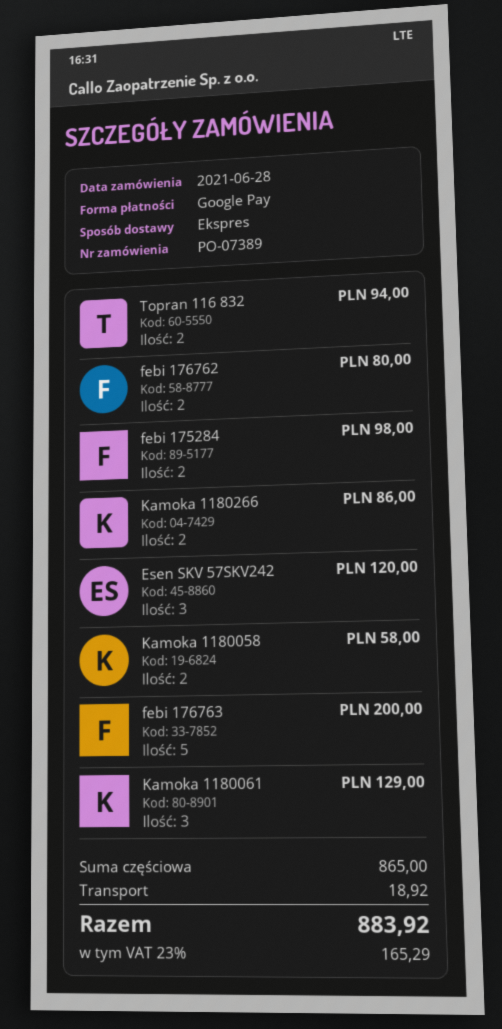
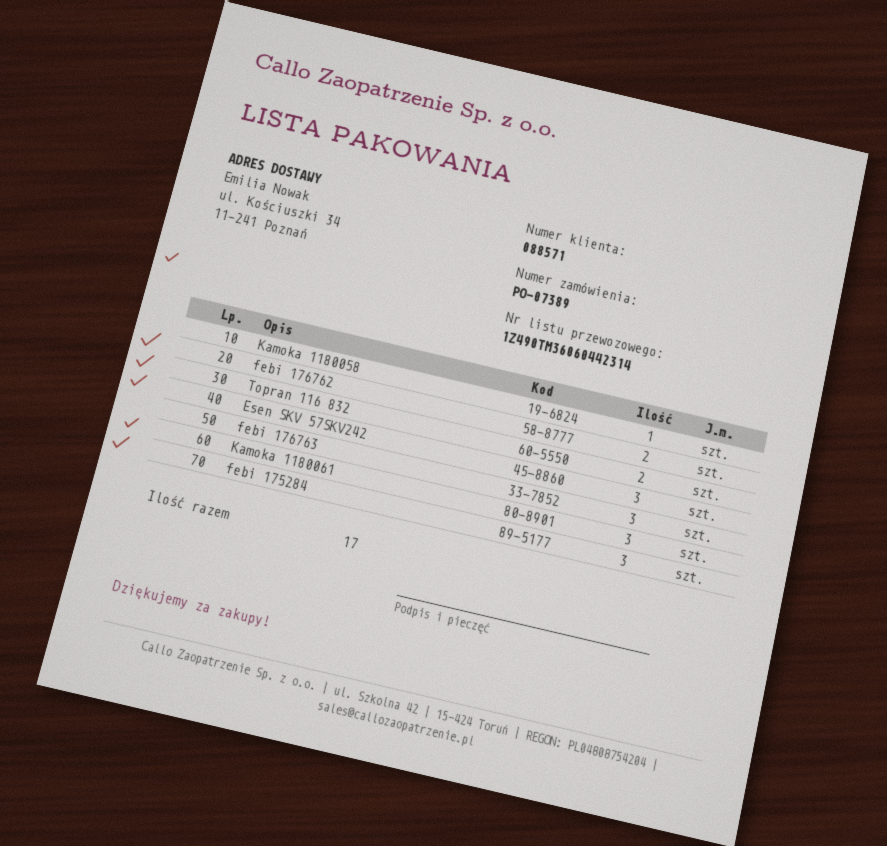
febi 175284: 2 -> 3
Kamoka 1180266: 2 -> none
Kamoka 1180058: 2 -> 1
febi 176763: 5 -> 3

